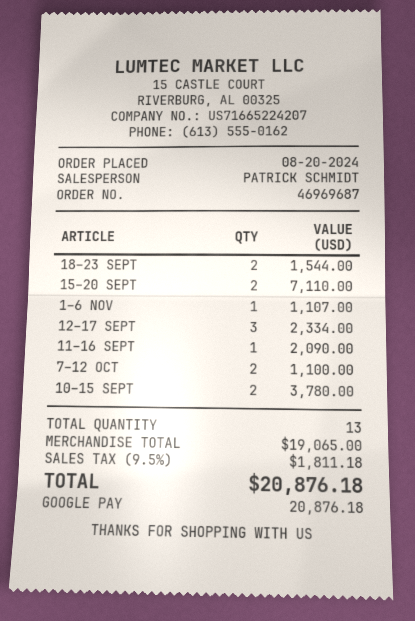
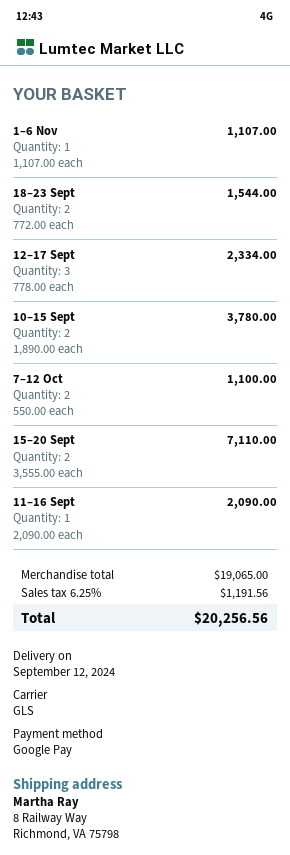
tax: 9.5% = 1811.18 -> 6.25% = 1191.56
total: 20876.18 -> 20256.56

